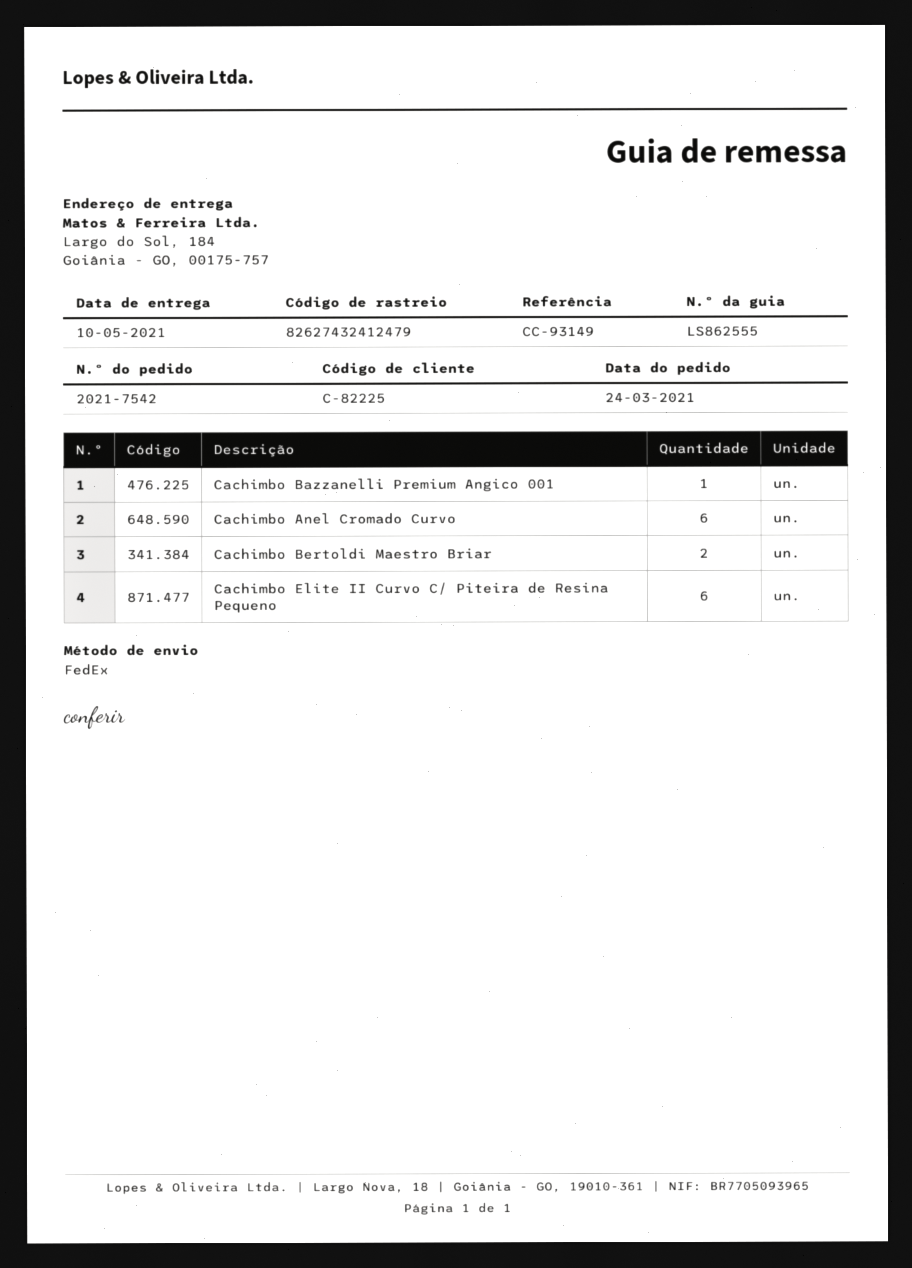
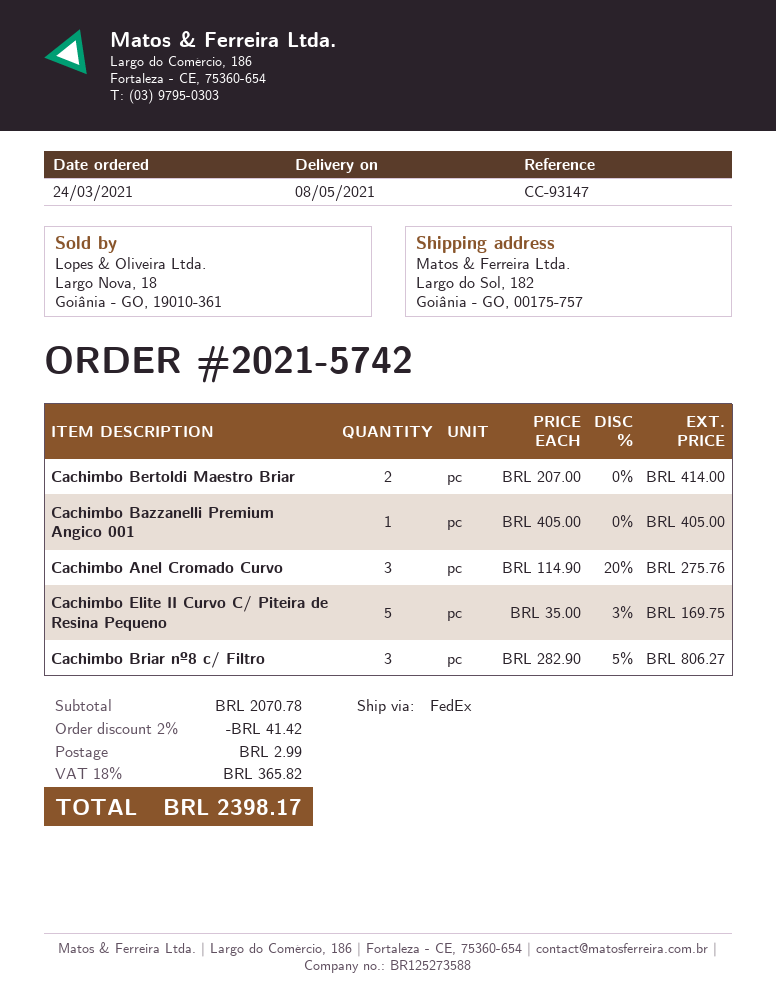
order number: 2021-7542 -> 2021-5742
delivery date: 2021-05-10 -> 2021-05-08
reference: CC-93149 -> CC-93147
ship to: Largo do Sol, 184, Goiânia - GO, 00175-757 -> Largo do Sol, 182, Goiânia - GO, 00175-757
Cachimbo Anel Cromado Curvo: 6 -> 3
Cachimbo Elite II Curvo C/ Piteira de Resina Pequeno: 6 -> 5
Cachimbo Briar nº8 c/ Filtro: none -> 3

